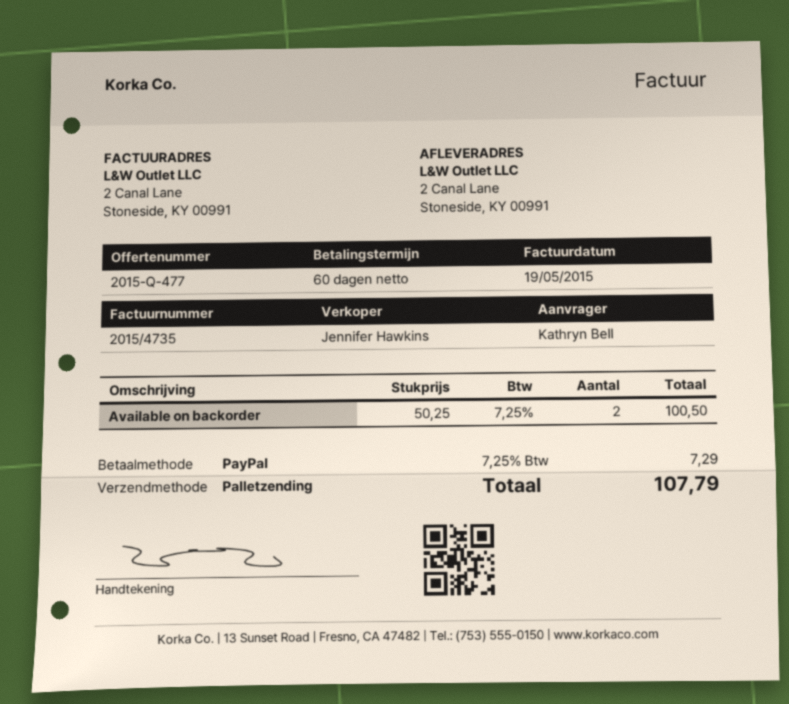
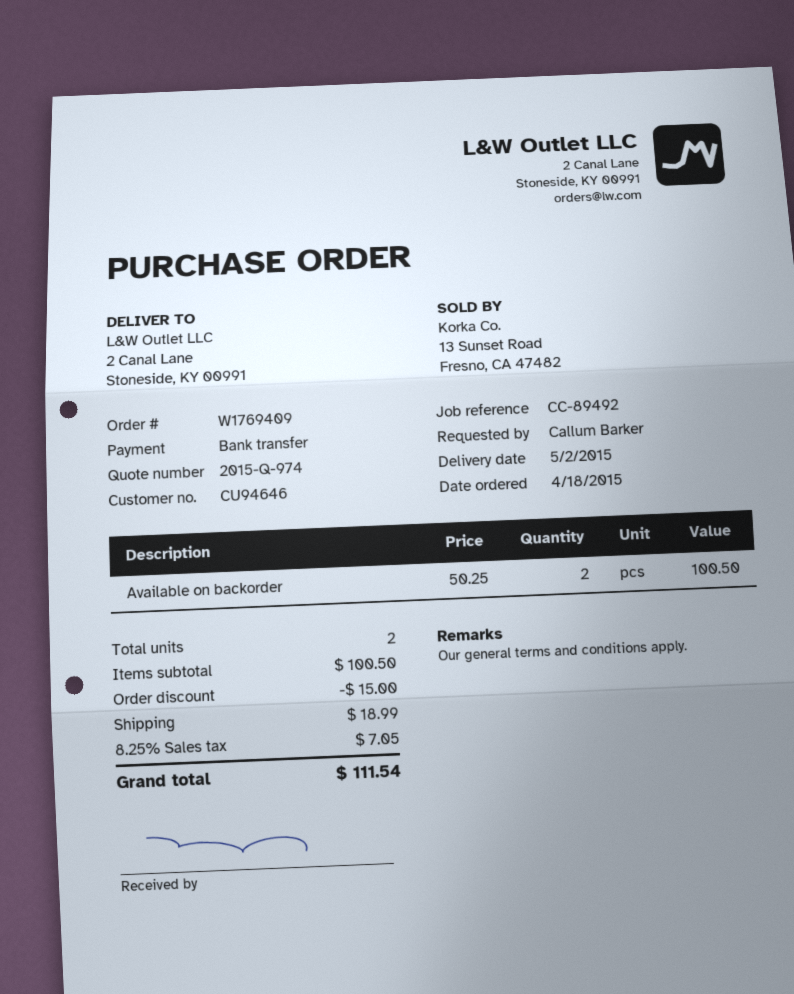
quote number: 2015-Q-477 -> 2015-Q-974
ordered by: Kathryn Bell -> Callum Barker
payment method: PayPal -> bank transfer
discount: none -> 15.00
shipping: none -> 18.99
tax: 7.25% = 7.29 -> 8.25% = 7.05
total: 107.79 -> 111.54

